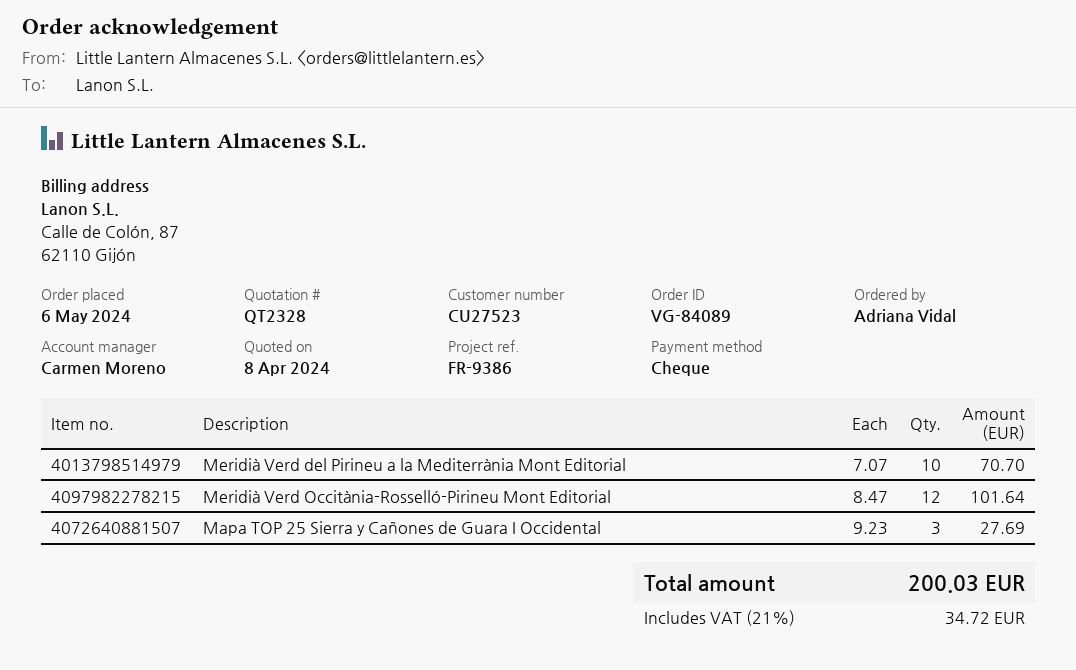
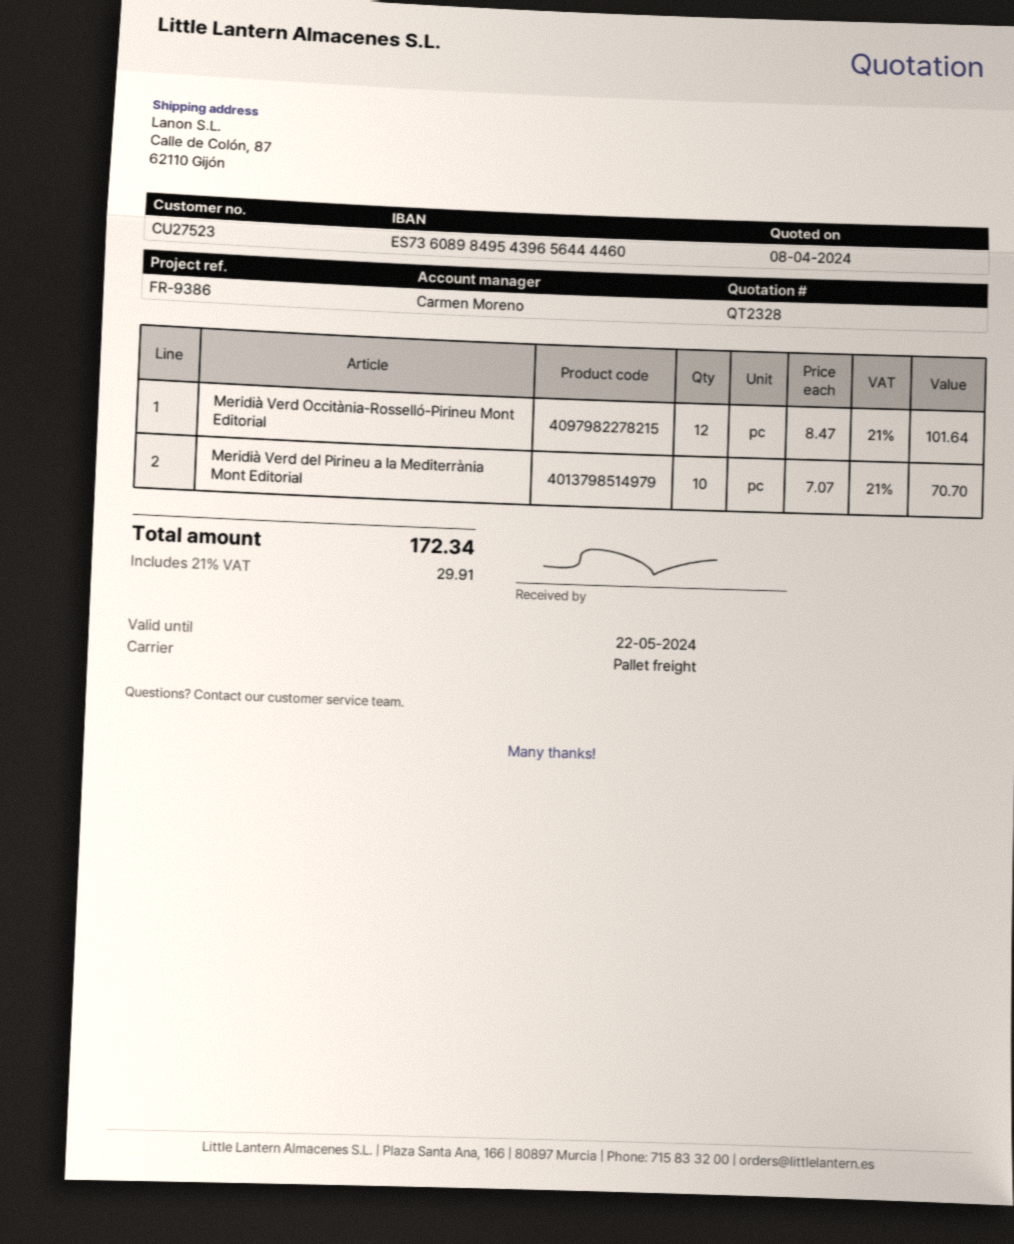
Mapa TOP 25 Sierra y Cañones de Guara I Occidental: 3 x 9.23 = 27.69 -> none
tax: 21% = 34.72 -> 21% = 29.91
total: 200.03 -> 172.34

